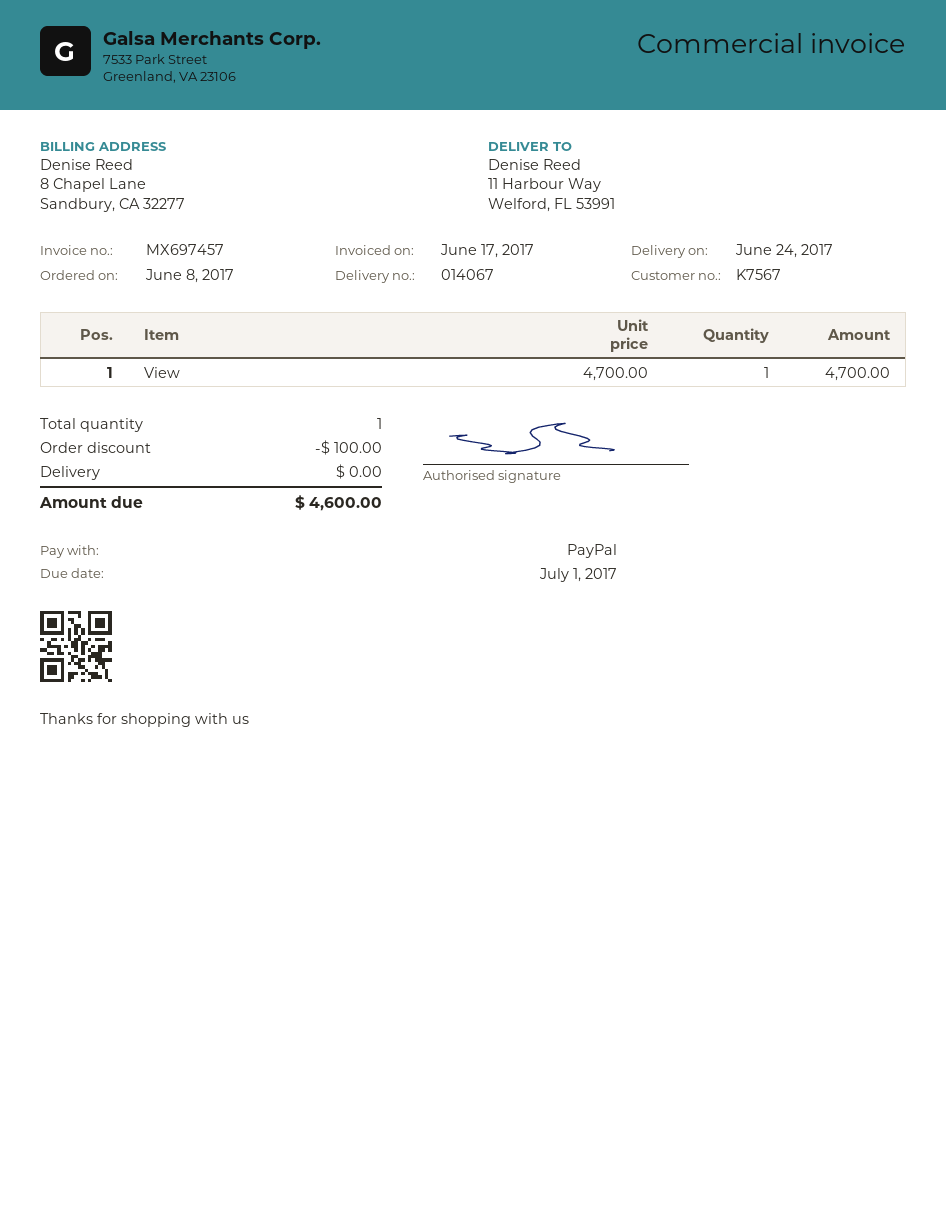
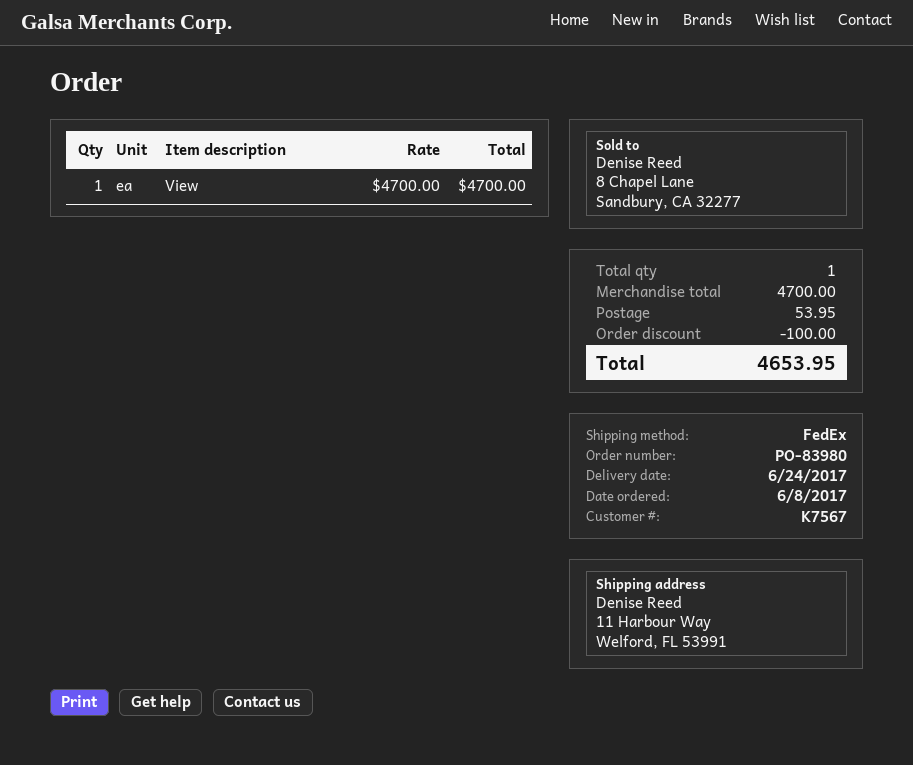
shipping: 0.00 -> 53.95
total: 4600.00 -> 4653.95

